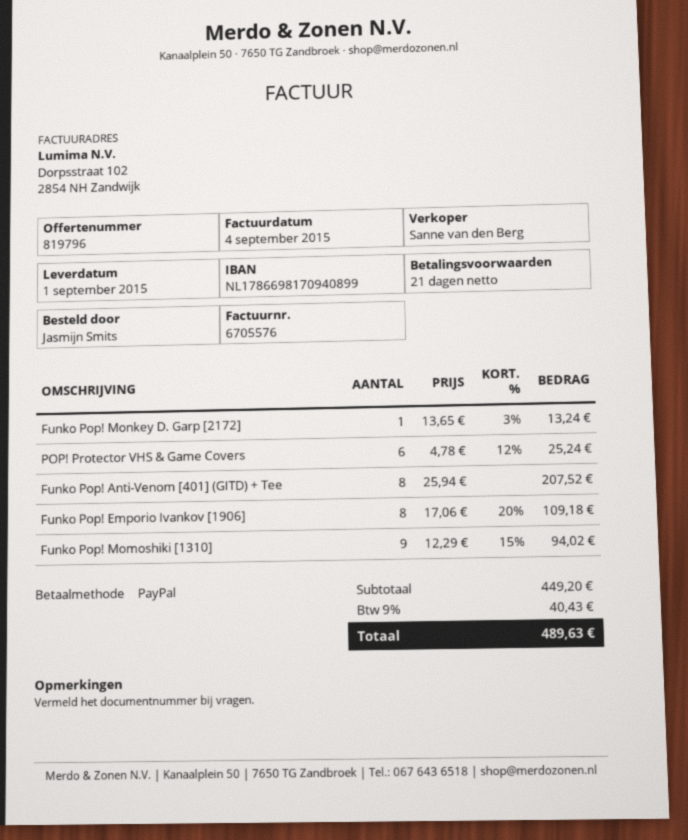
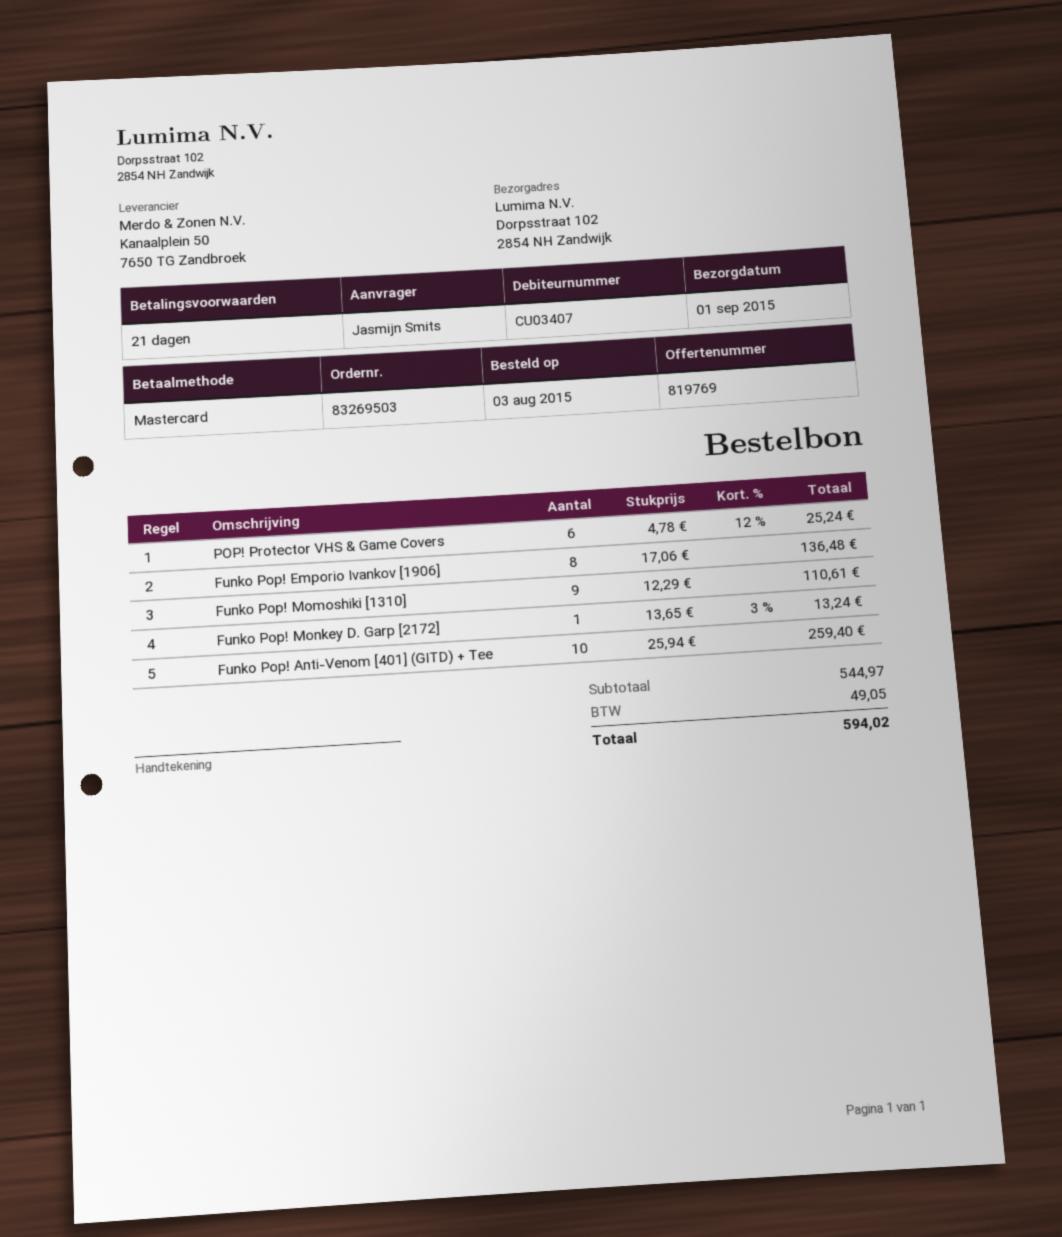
quote number: 819796 -> 819769
payment method: PayPal -> Mastercard
Funko Pop! Anti-Venom [401] (GITD) + Tee: 8 x 25.94 = 207.52 -> 10 x 25.94 = 259.40
Funko Pop! Emporio Ivankov [1906]: 8 x 17.06 - 20% = 109.18 -> 8 x 17.06 = 136.48
Funko Pop! Momoshiki [1310]: 9 x 12.29 - 15% = 94.02 -> 9 x 12.29 = 110.61
subtotal: 449.20 -> 544.97
tax: 40.43 -> 49.05
total: 489.63 -> 594.02

